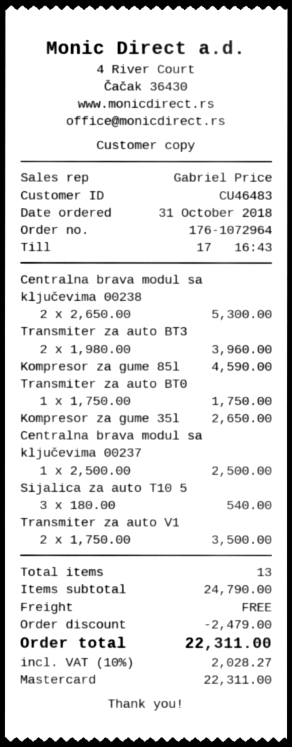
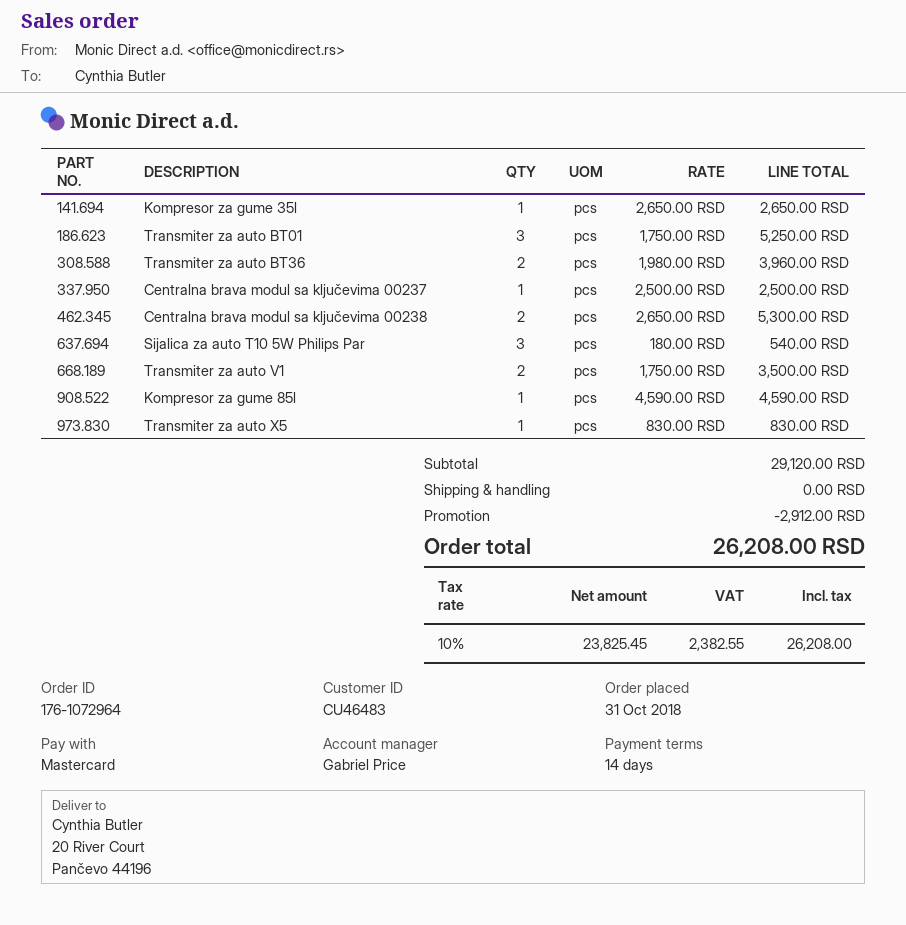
Transmiter za auto BT0: 1 x 1750.00 = 1750.00 -> 3 x 1750.00 = 5250.00
Transmiter za auto X5: none -> 1 x 830.00 = 830.00
subtotal: 24790.00 -> 29120.00
discount: 2479.00 -> 2912.00
tax: 10% = 2028.27 -> 10% = 2382.55
total: 22311.00 -> 26208.00

